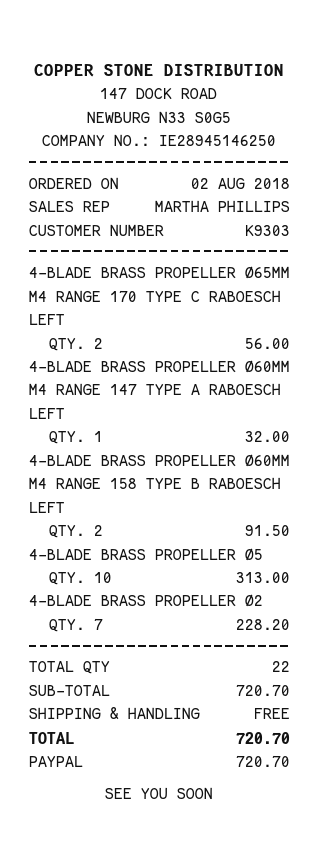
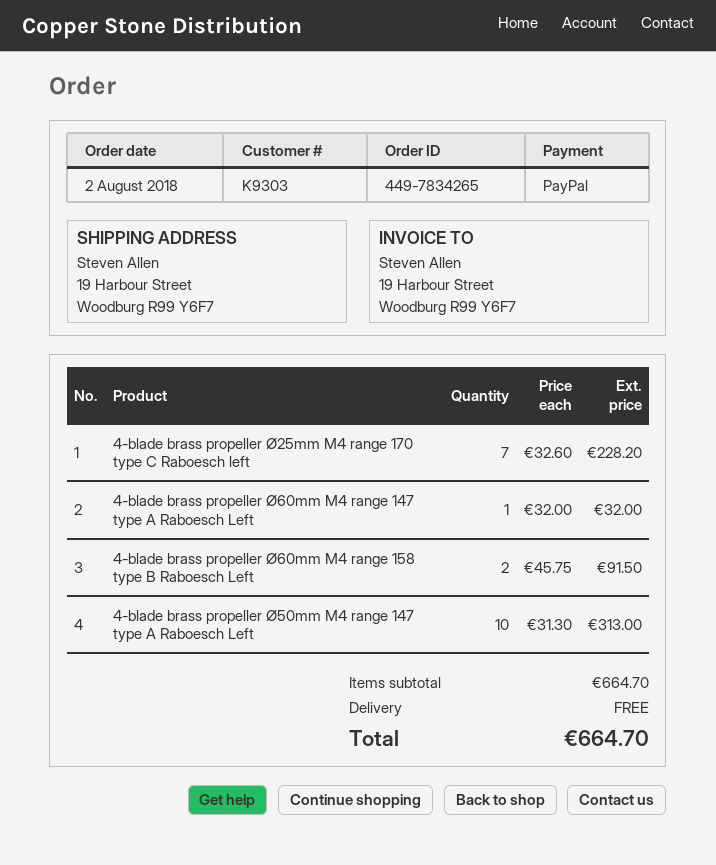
4-BLADE BRASS PROPELLER Ø65MM M4 RANGE 170 TYPE C RABOESCH LEFT: 2 for 56.00 -> none
subtotal: 720.70 -> 664.70
total: 720.70 -> 664.70

